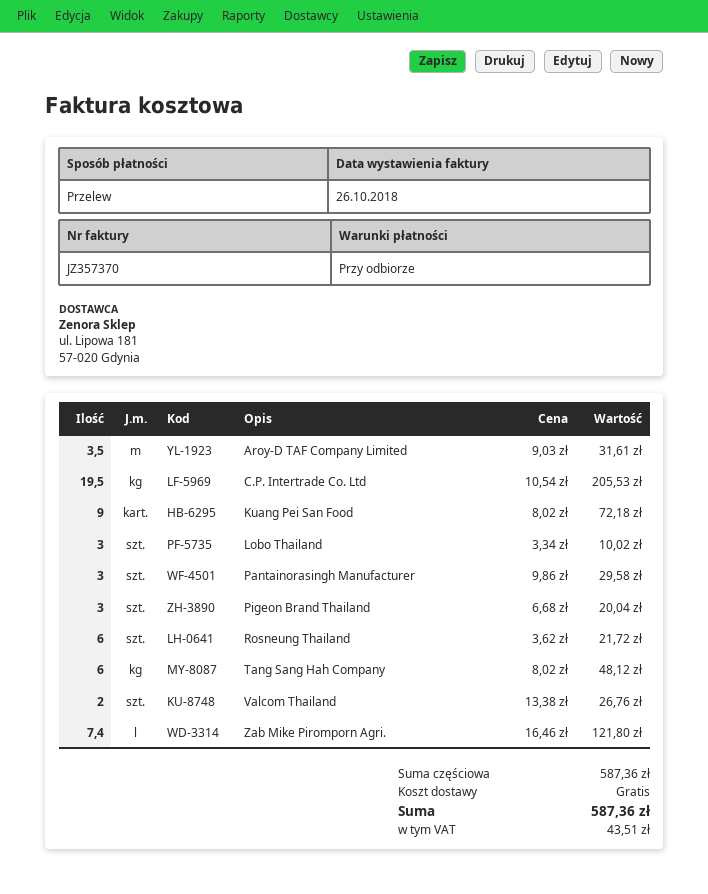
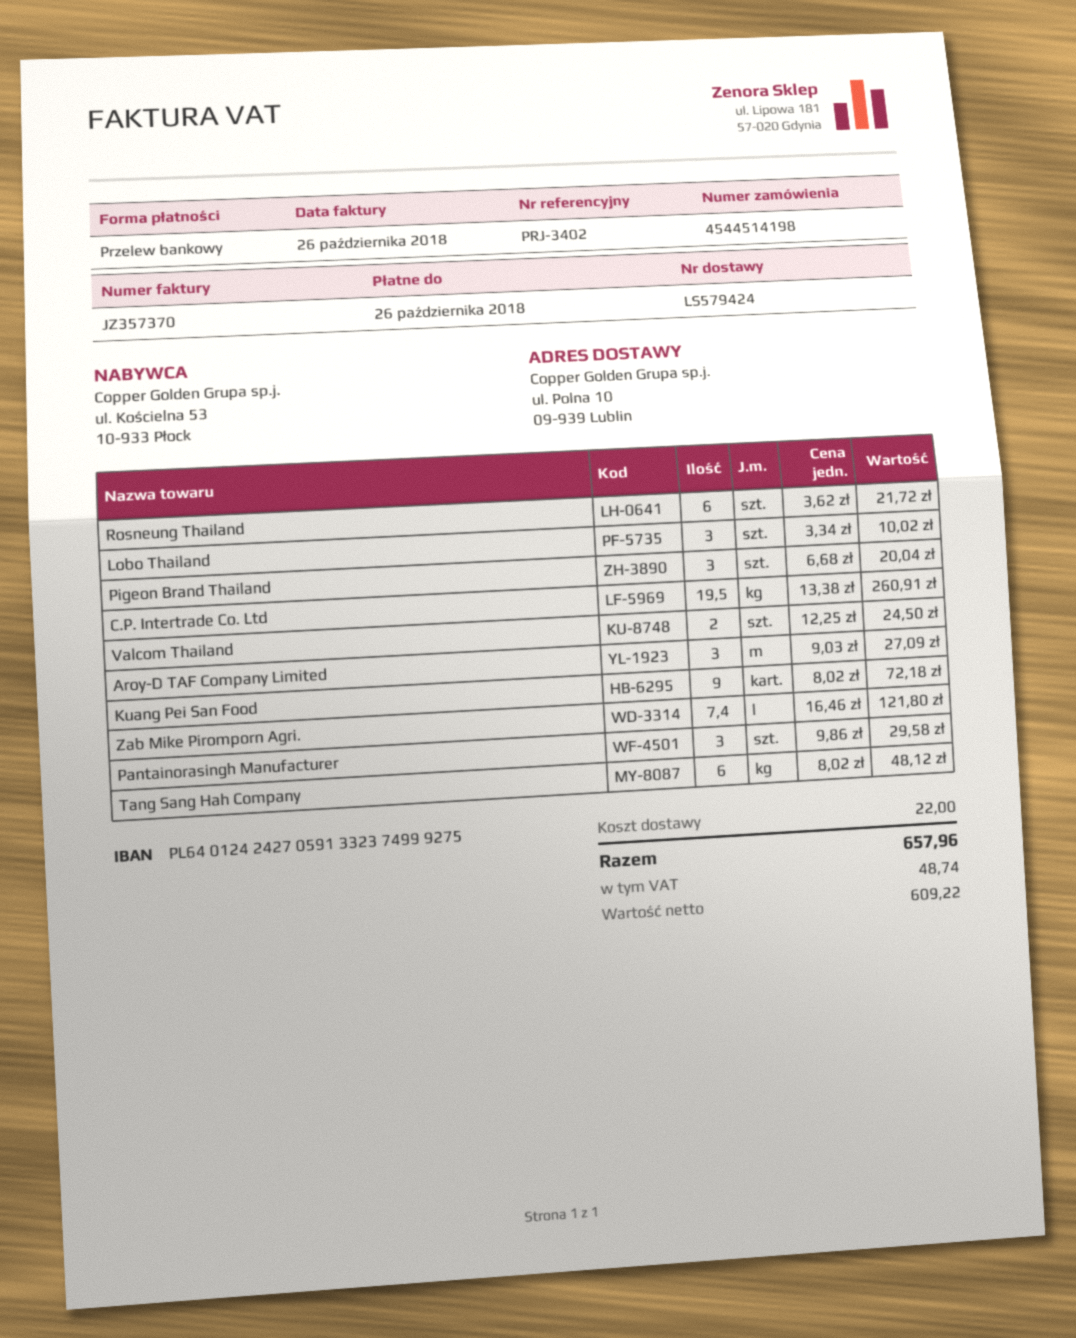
Aroy-D TAF Company Limited: 3.5 x 9.03 = 31.61 -> 3 x 9.03 = 27.09
C.P. Intertrade Co. Ltd: 19.5 x 10.54 = 205.53 -> 19.5 x 13.38 = 260.91
Valcom Thailand: 2 x 13.38 = 26.76 -> 2 x 12.25 = 24.50
shipping: 0.00 -> 22.00
tax: 43.51 -> 48.74
total: 587.36 -> 657.96

